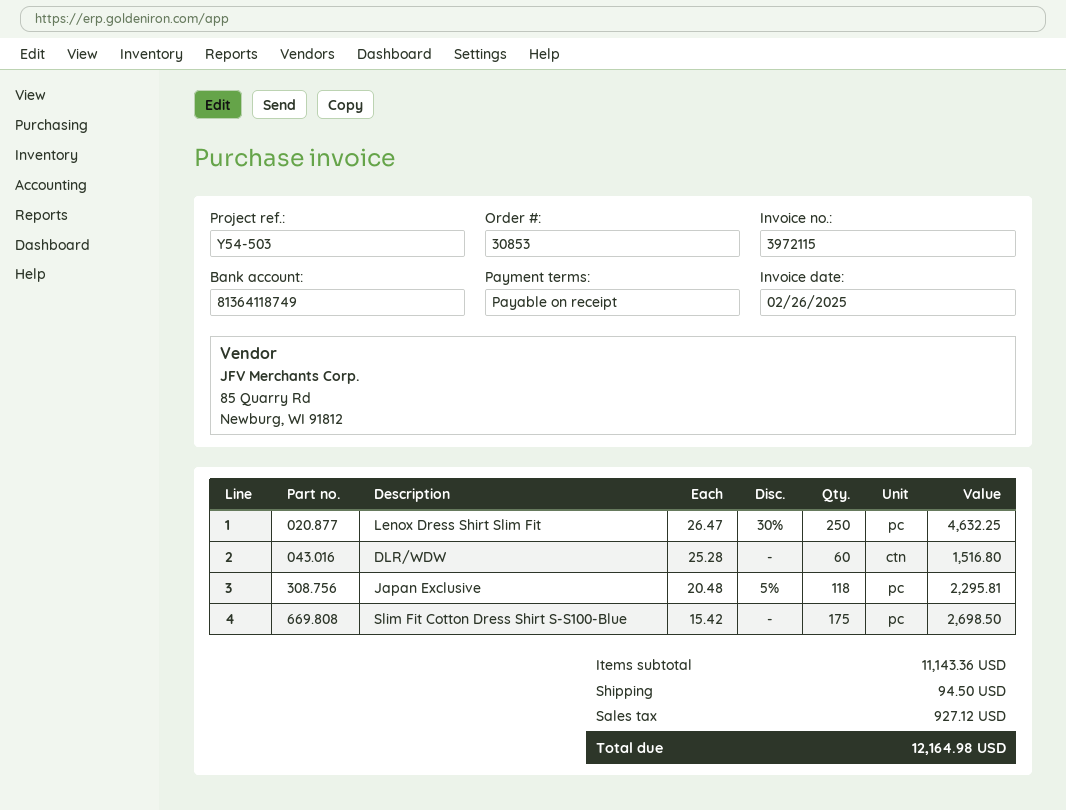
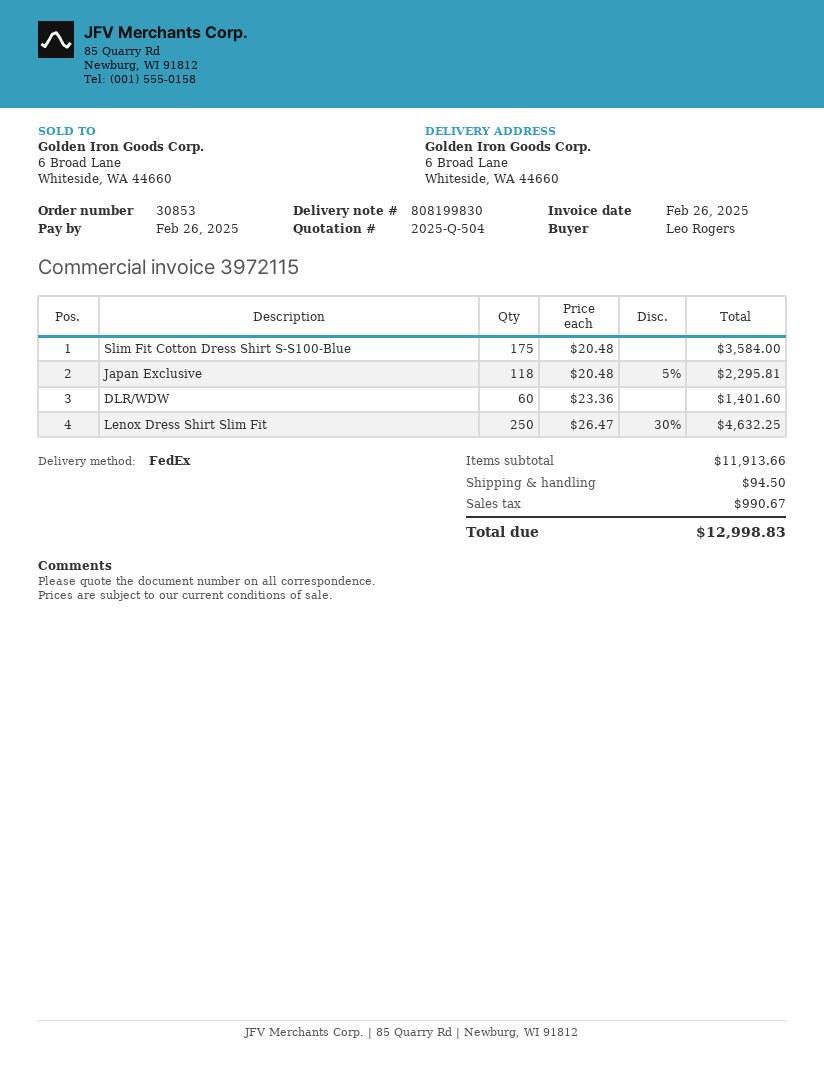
DLR/WDW: 60 x 25.28 = 1516.80 -> 60 x 23.36 = 1401.60
Slim Fit Cotton Dress Shirt S-S100-Blue: 175 x 15.42 = 2698.50 -> 175 x 20.48 = 3584.00
subtotal: 11143.36 -> 11913.66
tax: 927.12 -> 990.67
total: 12164.98 -> 12998.83

